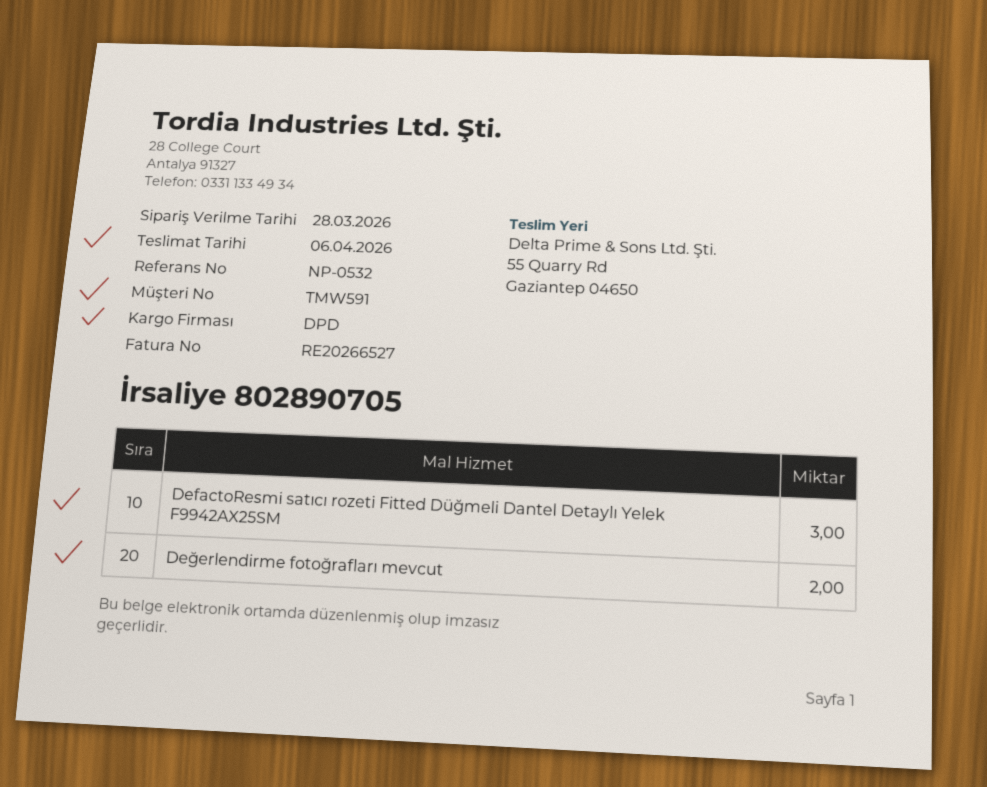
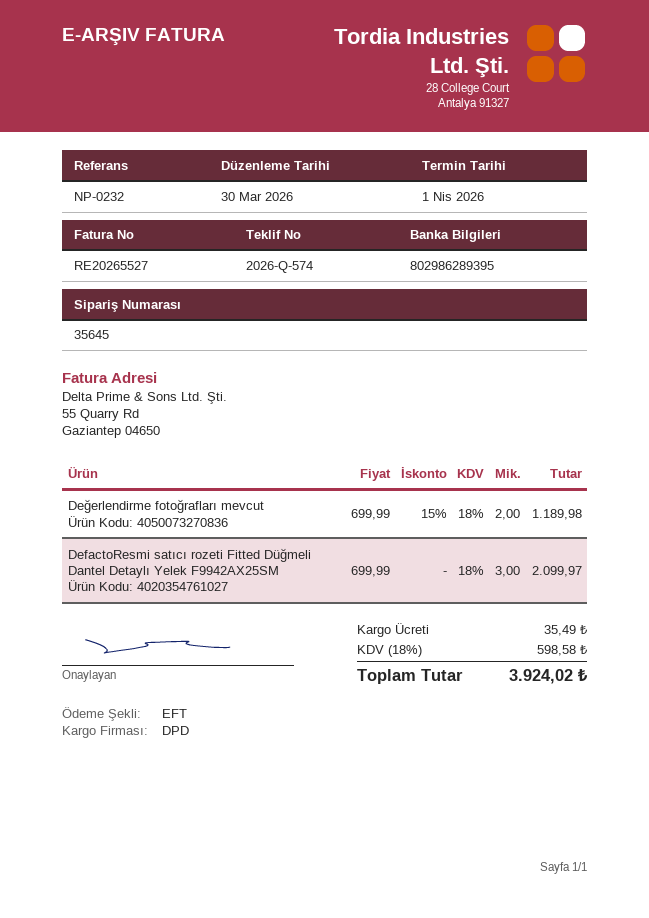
delivery date: 2026-04-06 -> 2026-04-01
invoice number: RE20266527 -> RE20265527
reference: NP-0532 -> NP-0232

